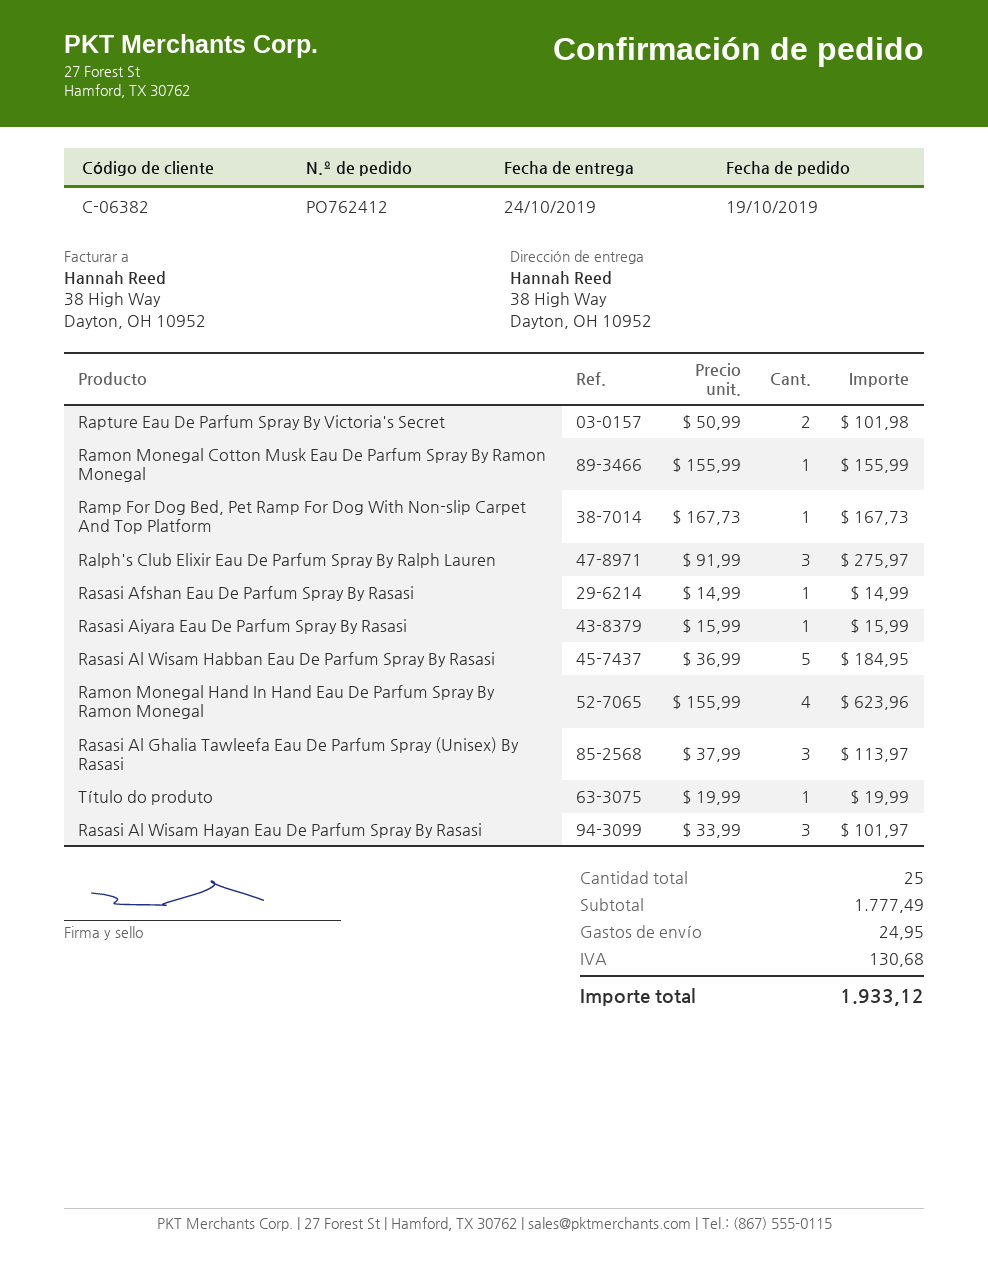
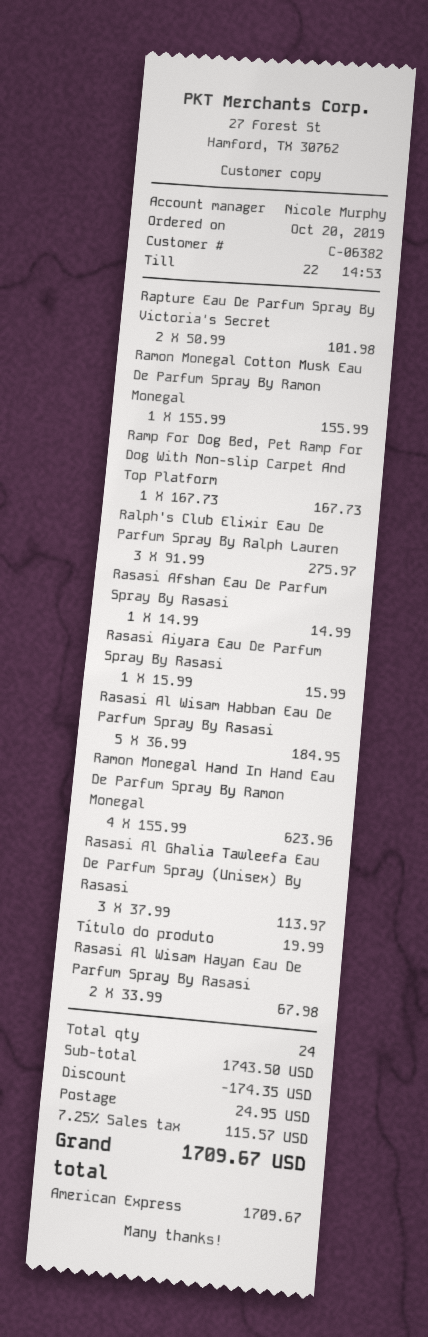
order date: 2019-10-19 -> 2019-10-20
Rasasi Al Wisam Hayan Eau De Parfum Spray By Rasasi: 3 x 33.99 = 101.97 -> 2 x 33.99 = 67.98
total quantity: 25 -> 24
subtotal: 1777.49 -> 1743.50
discount: none -> 174.35
tax: 130.68 -> 115.57
total: 1933.12 -> 1709.67

